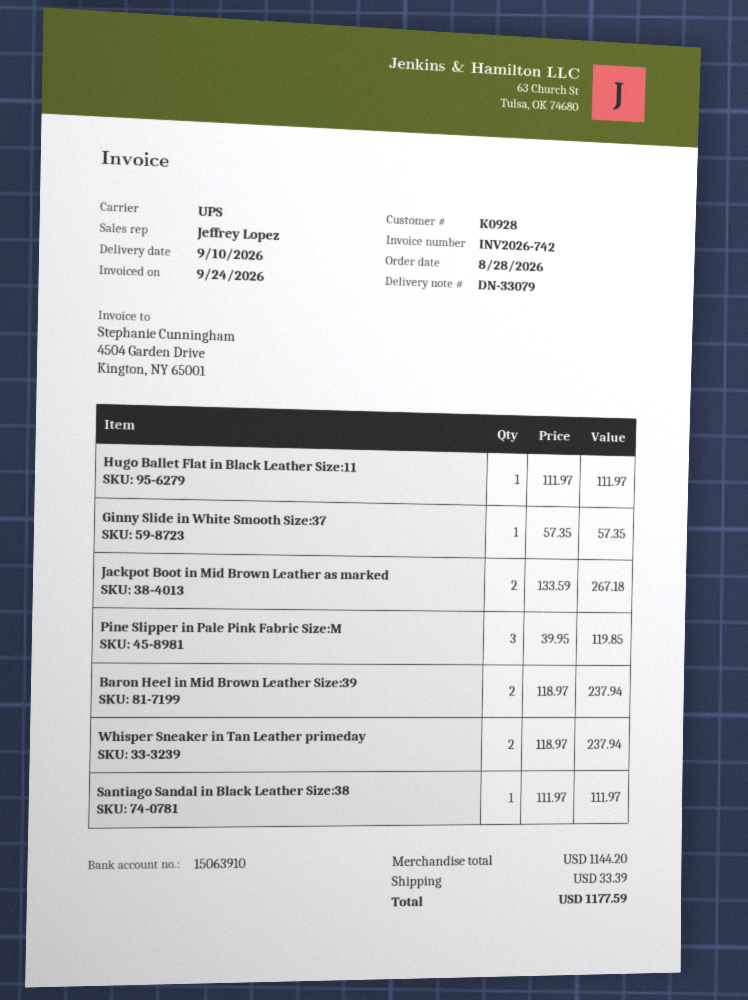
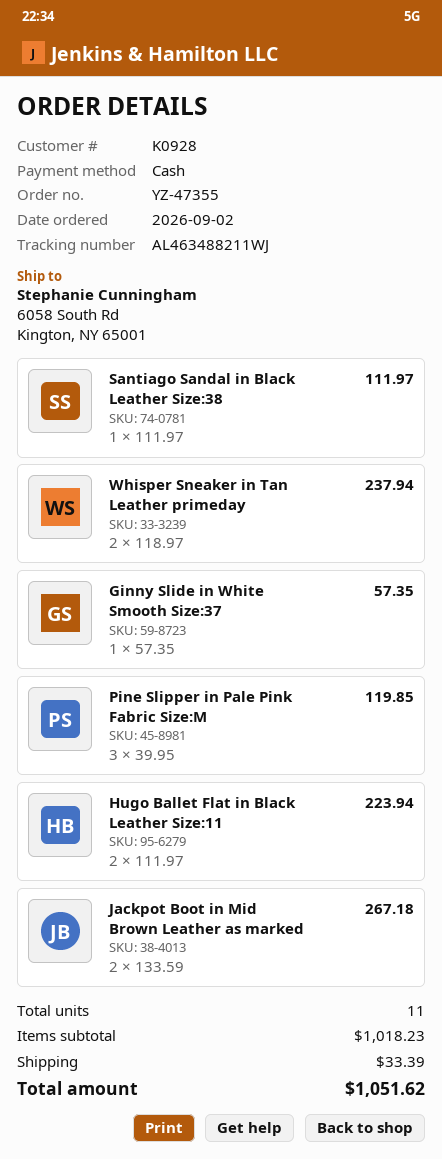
order date: 2026-08-28 -> 2026-09-02
Hugo Ballet Flat in Black Leather Size:11: 1 x 111.97 = 111.97 -> 2 x 111.97 = 223.94
Baron Heel in Mid Brown Leather Size:39: 2 x 118.97 = 237.94 -> none
subtotal: 1144.20 -> 1018.23
total: 1177.59 -> 1051.62

